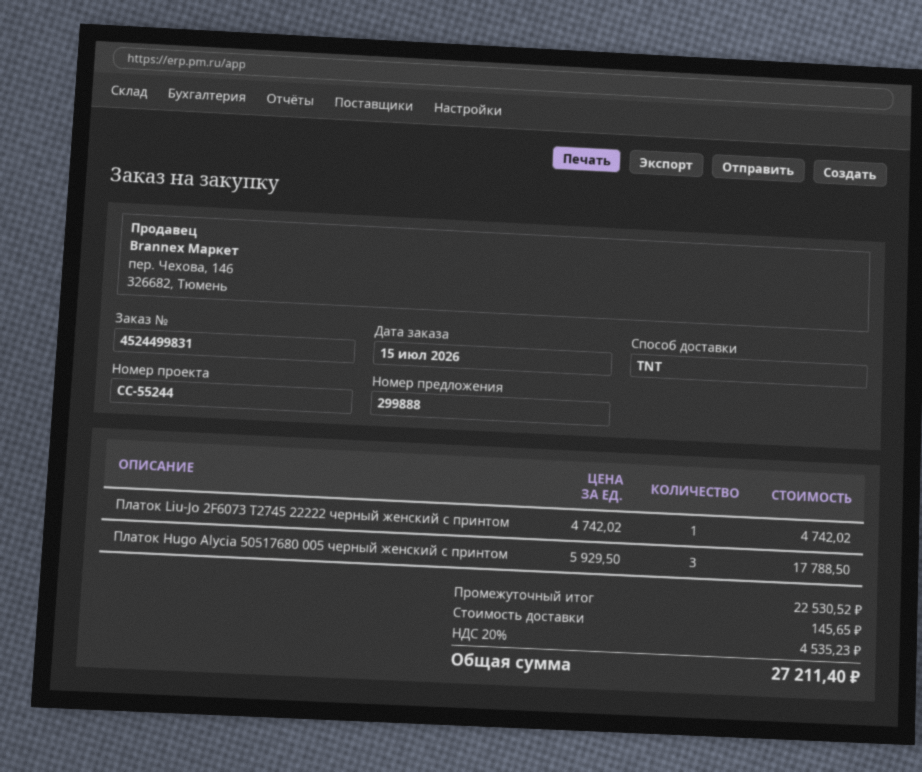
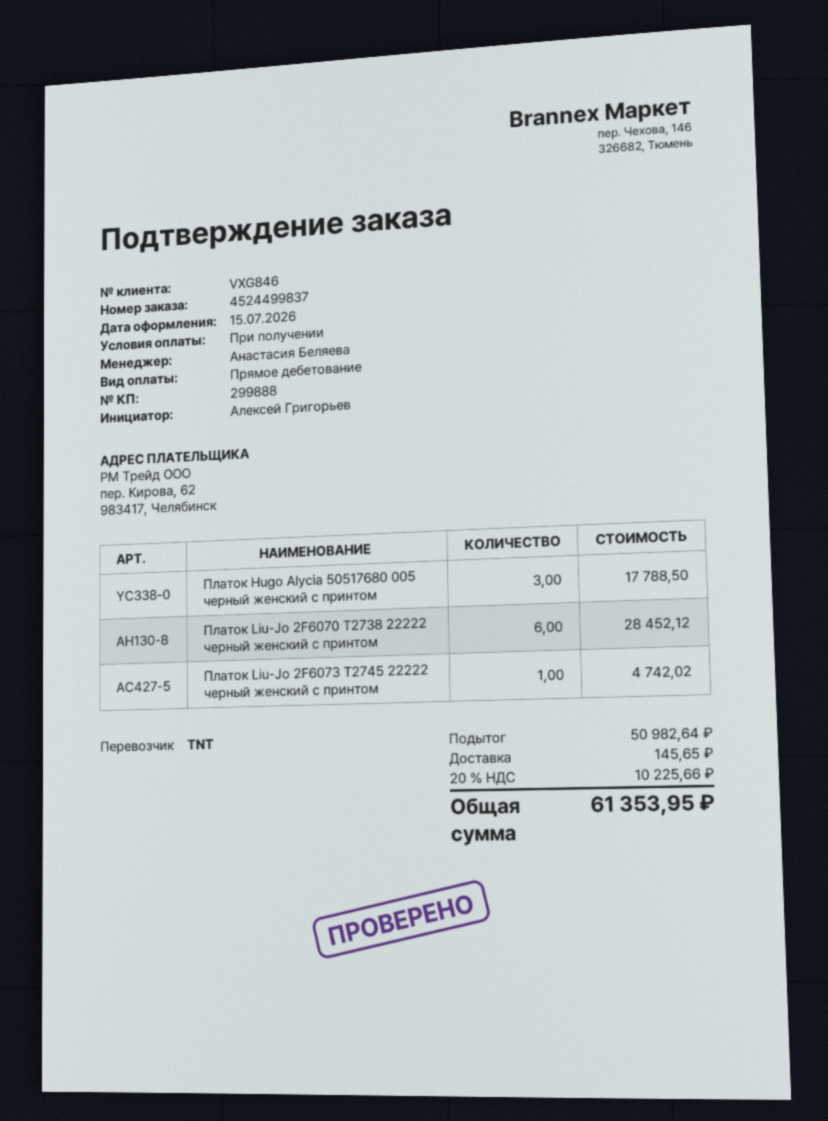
order number: 4524499831 -> 4524499837
Платок Liu-Jo 2F6070 T2738 22222 черный женский с принтом: none -> 6 for 28452.12
subtotal: 22530.52 -> 50982.64
tax: 20% = 4535.23 -> 20% = 10225.66
total: 27211.40 -> 61353.95

